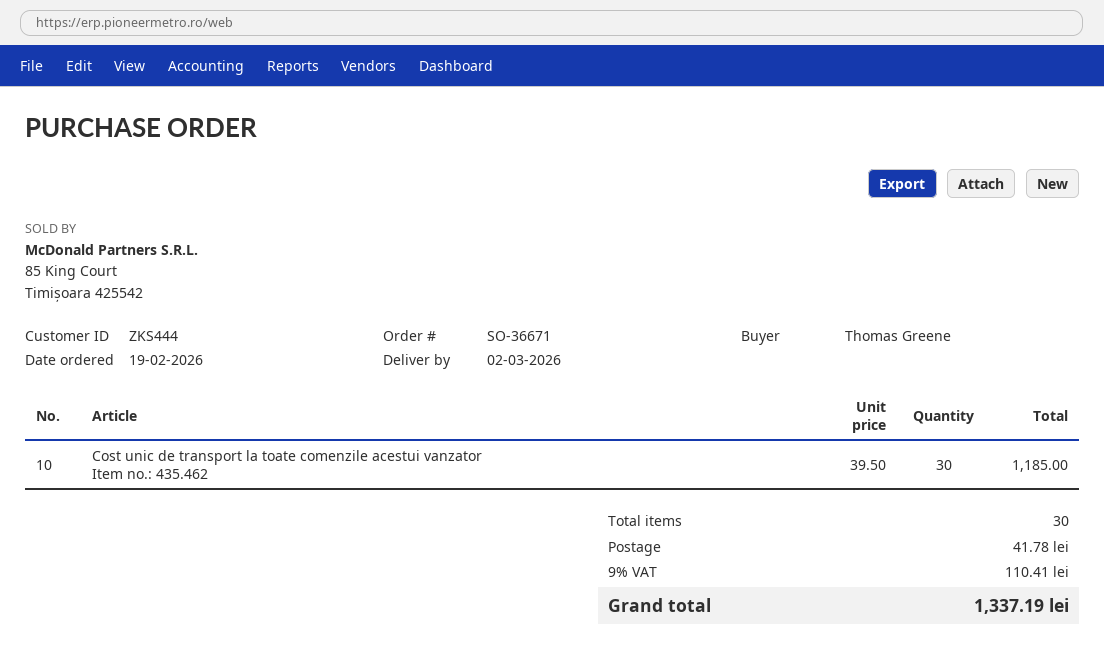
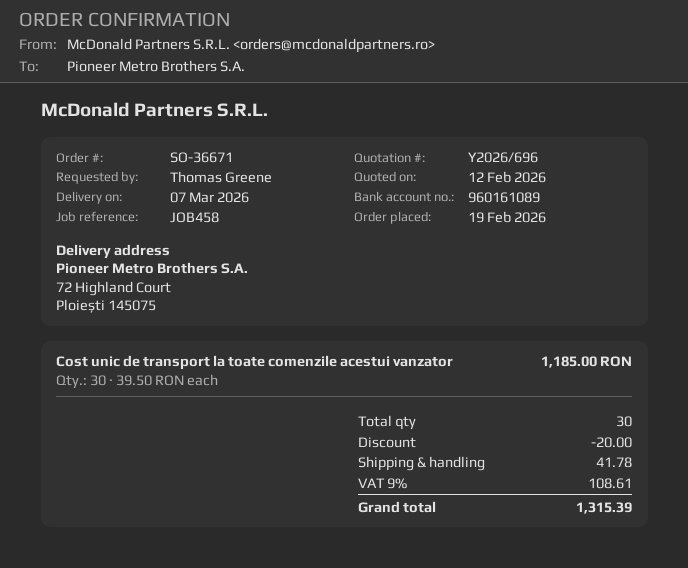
delivery date: 2026-03-02 -> 2026-03-07
discount: none -> 20.00
tax: 9% = 110.41 -> 9% = 108.61
total: 1337.19 -> 1315.39

